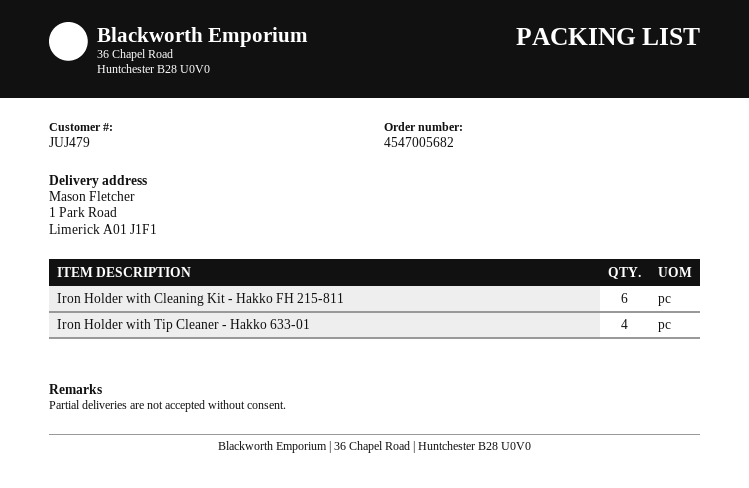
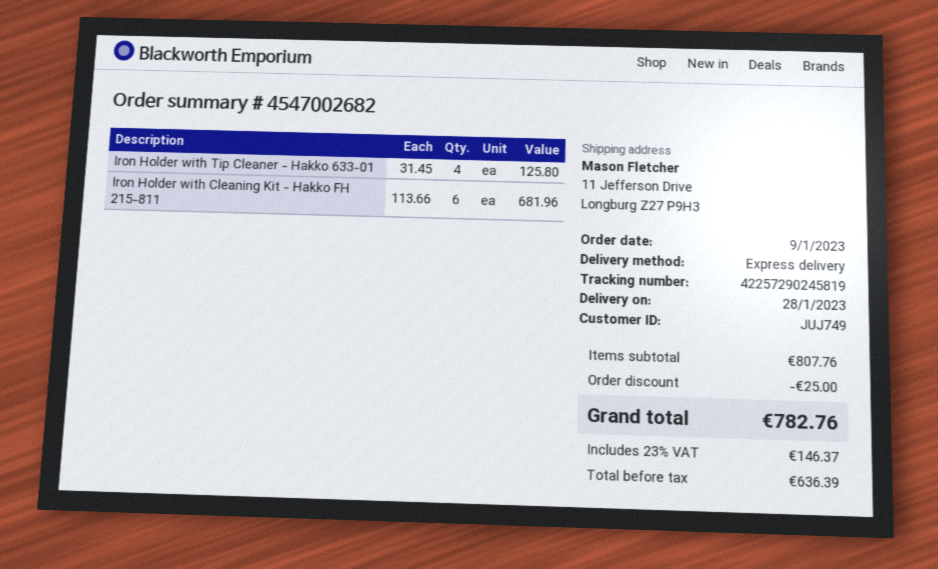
order number: 4547005682 -> 4547002682
customer number: JUJ479 -> JUJ749
ship to: 1 Park Road, Limerick A01 J1F1 -> 11 Jefferson Drive, Longburg Z27 P9H3

